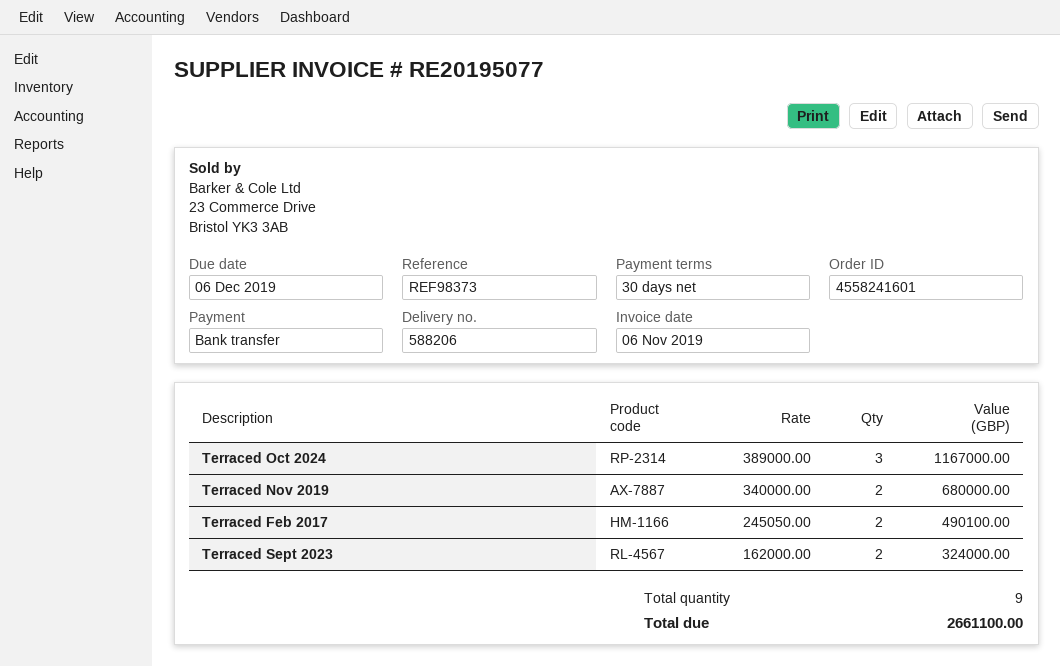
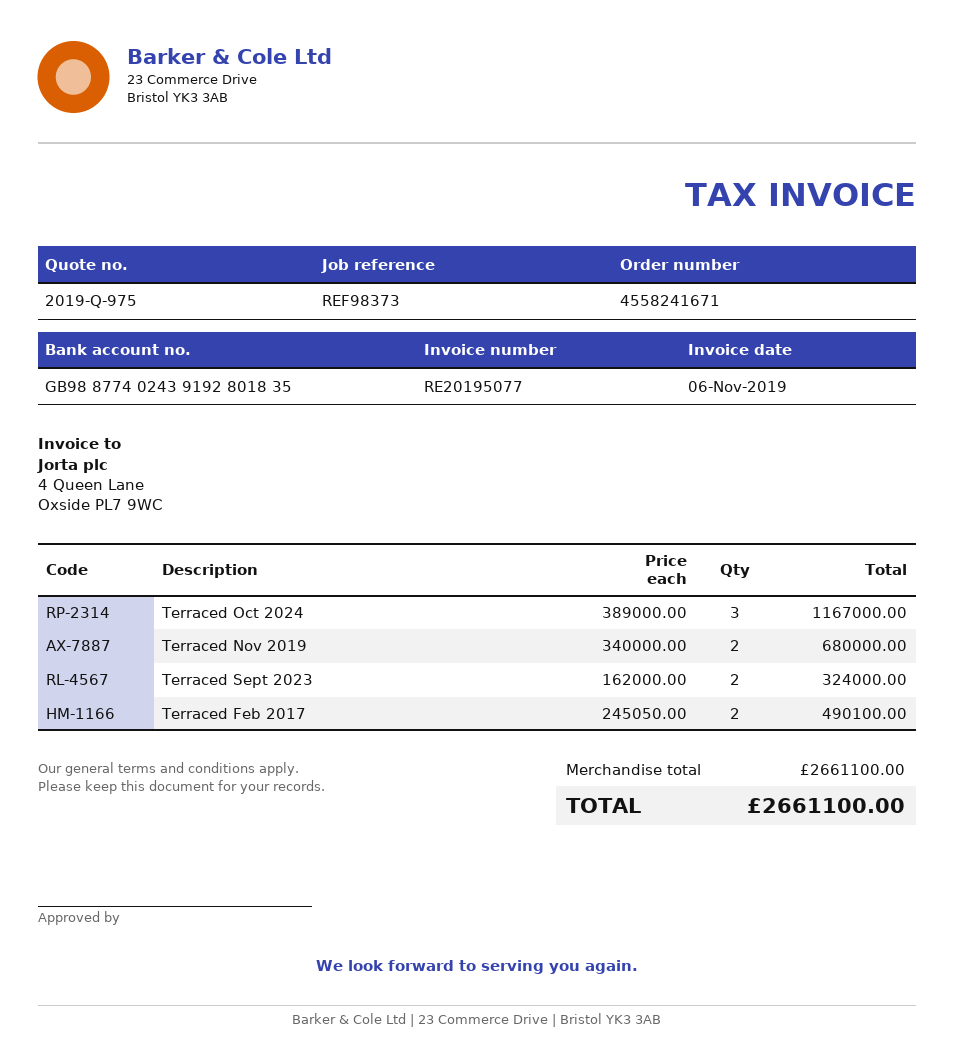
order number: 4558241601 -> 4558241671

